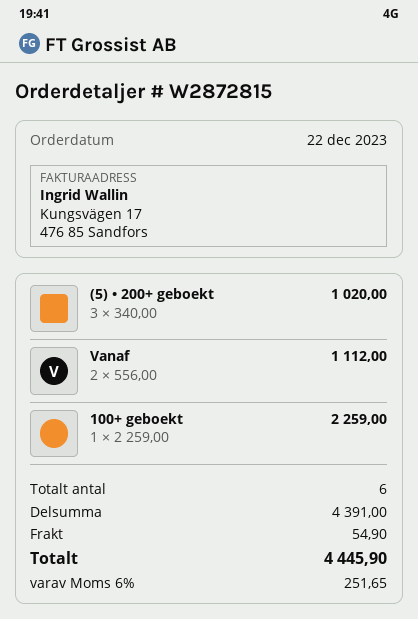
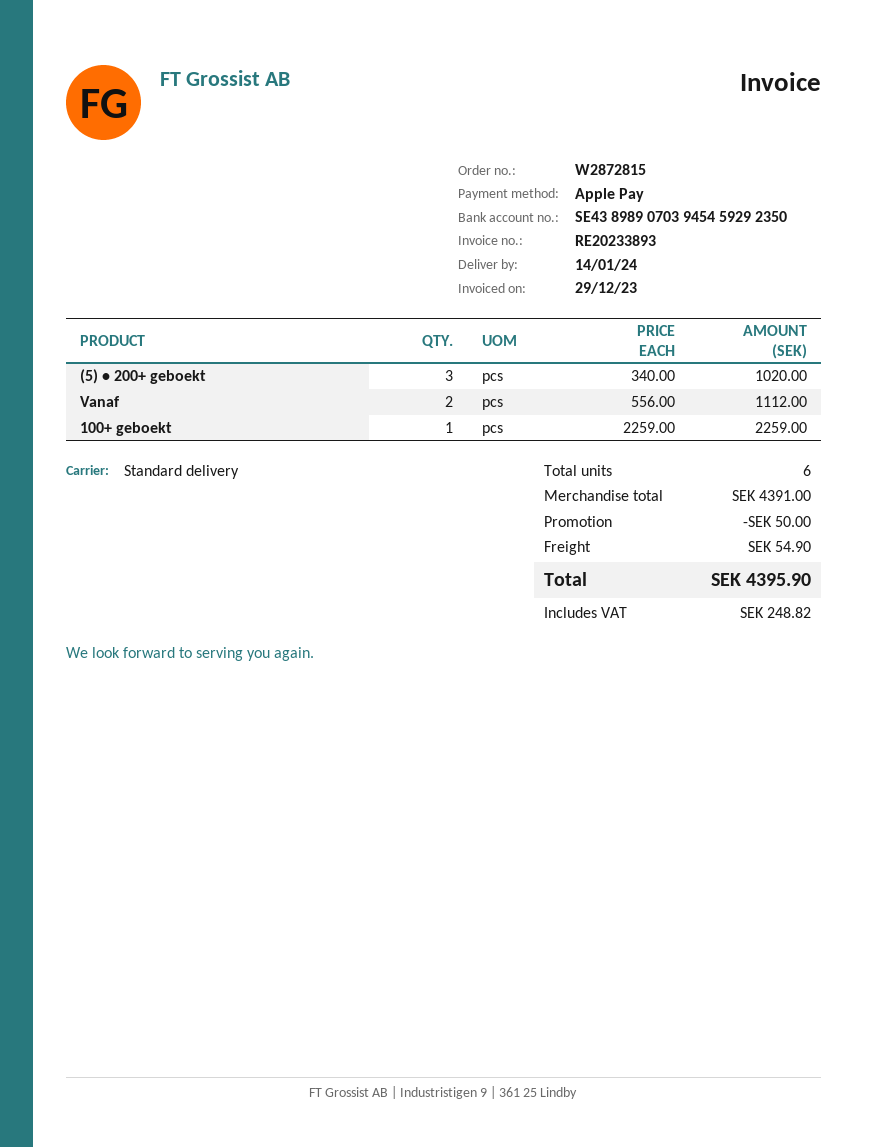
discount: none -> 50.00
tax: 251.65 -> 248.82
total: 4445.90 -> 4395.90

